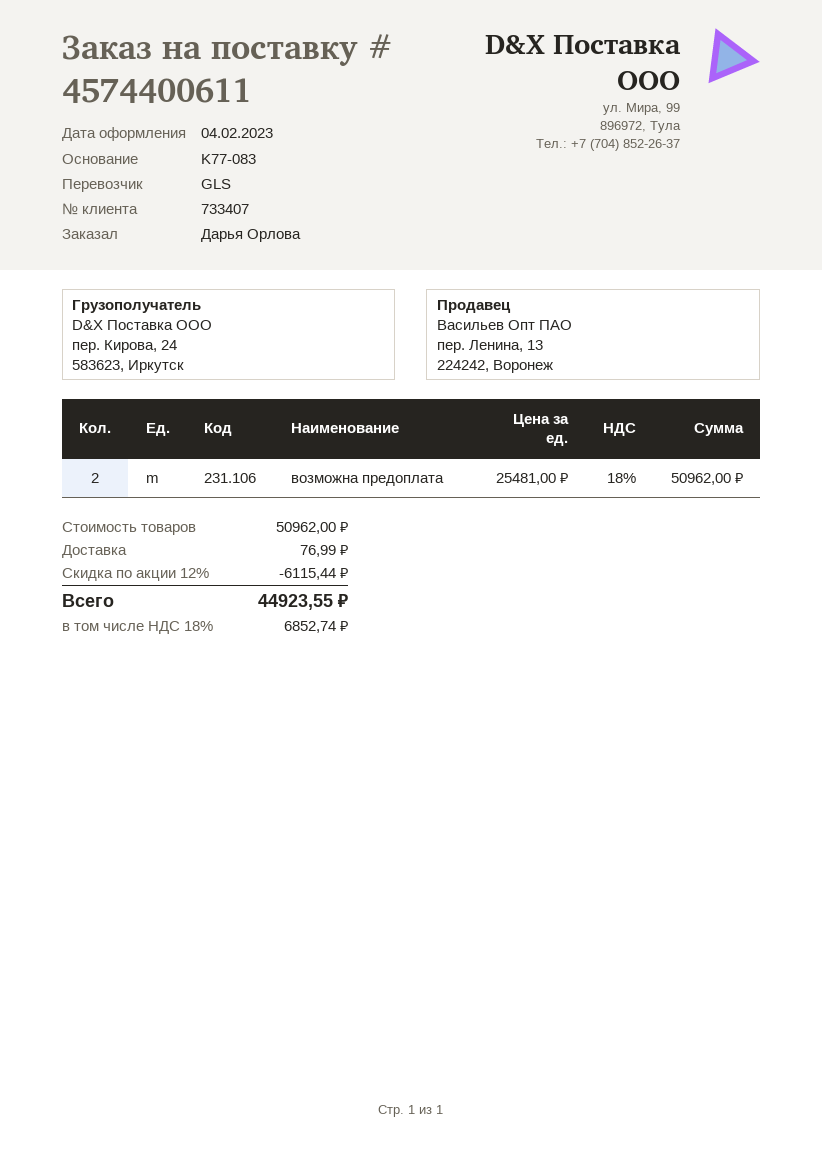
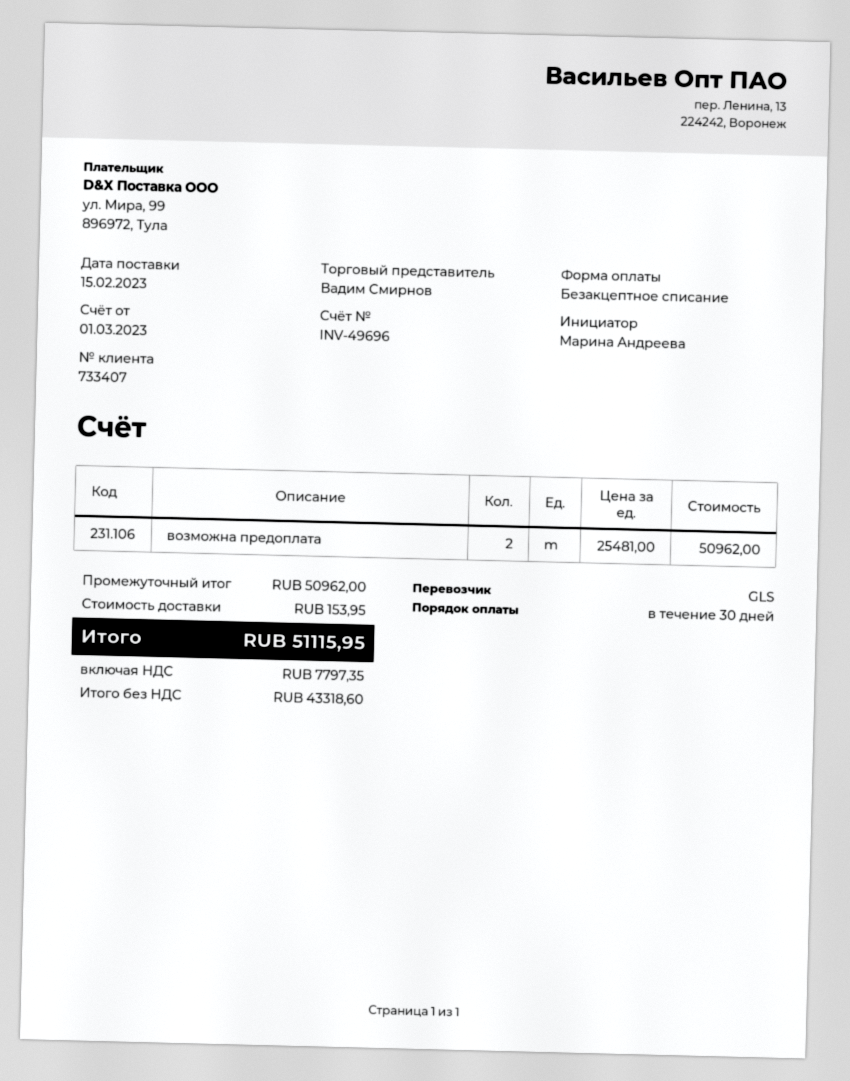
ordered by: Дарья Орлова -> Марина Андреева
discount: 12% = 6115.44 -> none
shipping: 76.99 -> 153.95
tax: 6852.74 -> 7797.35
total: 44923.55 -> 51115.95

